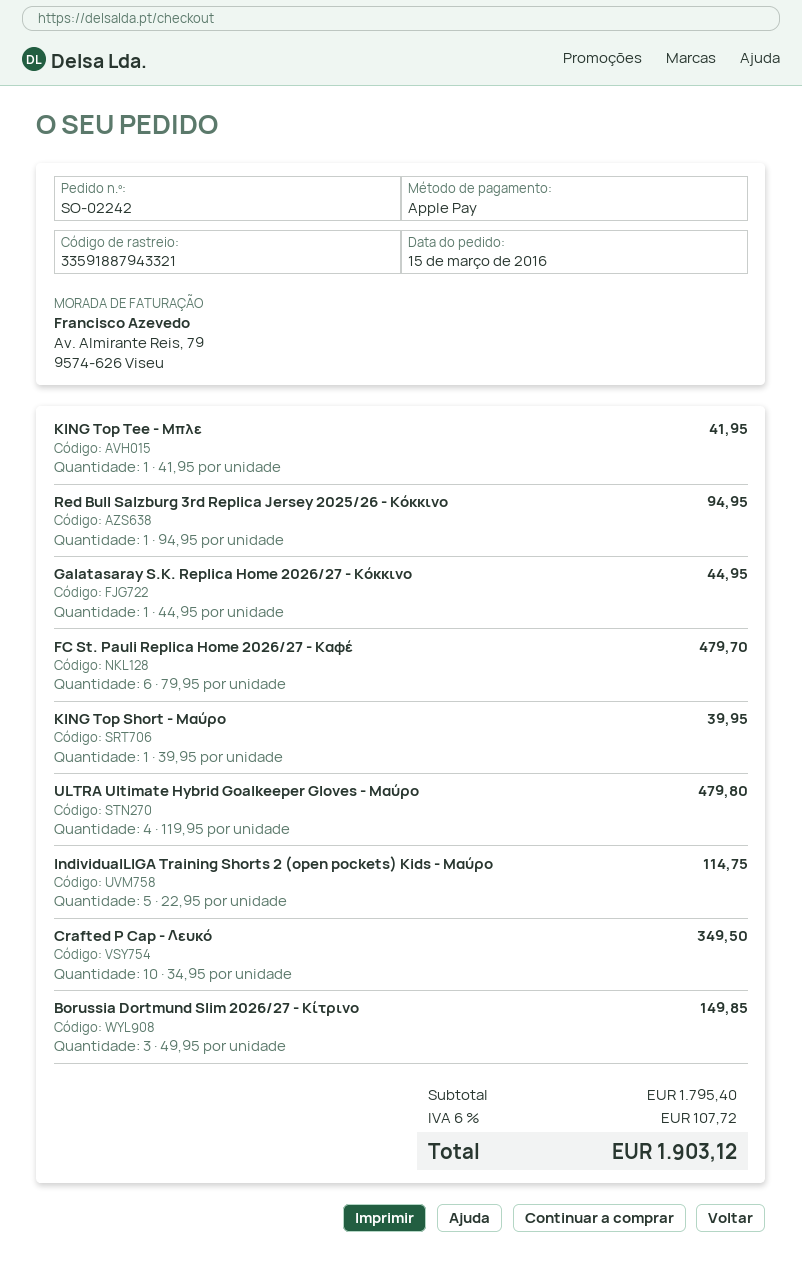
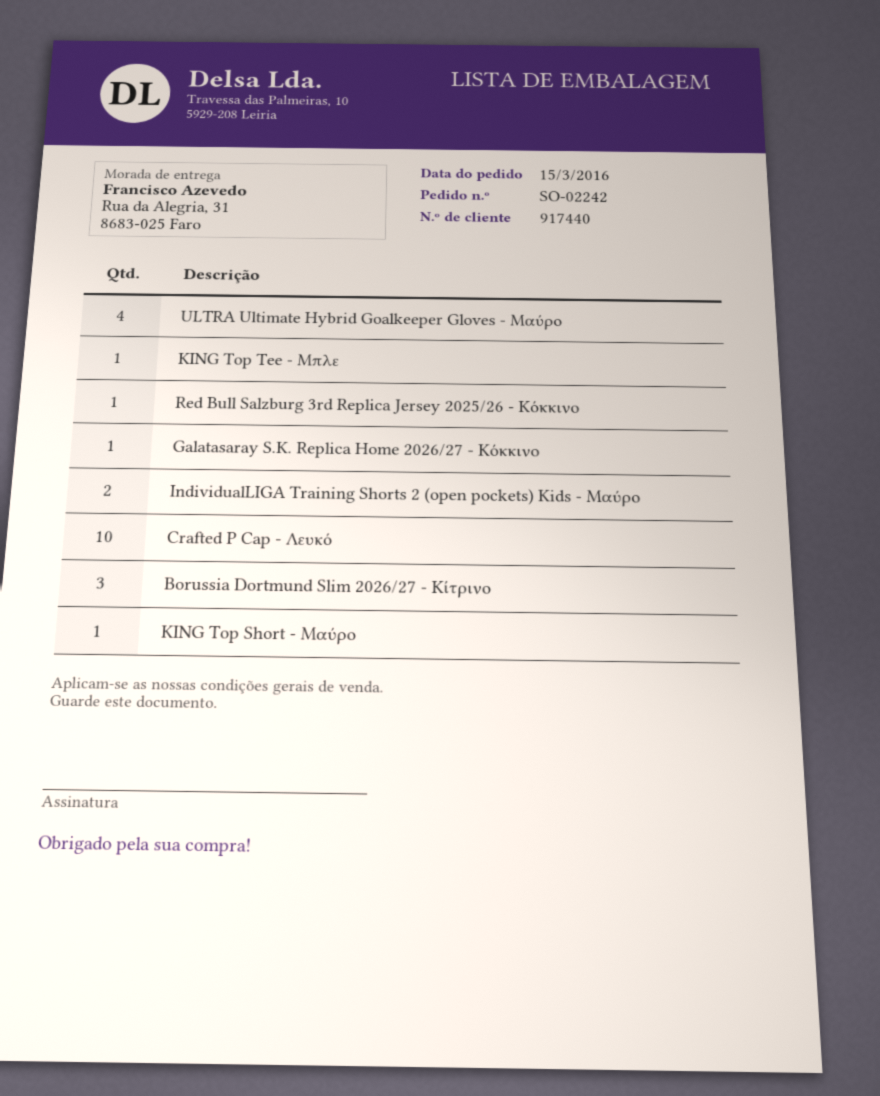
FC St. Pauli Replica Home 2026/27 - Καφέ: 6 -> none
IndividualLIGA Training Shorts 2 (open pockets) Kids - Μαύρο: 5 -> 2

